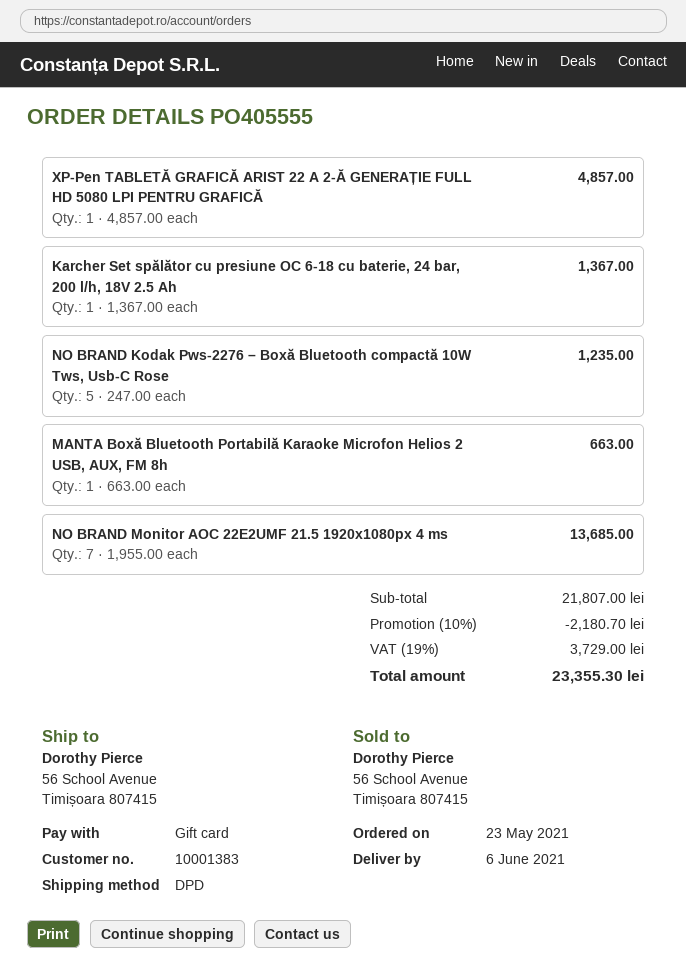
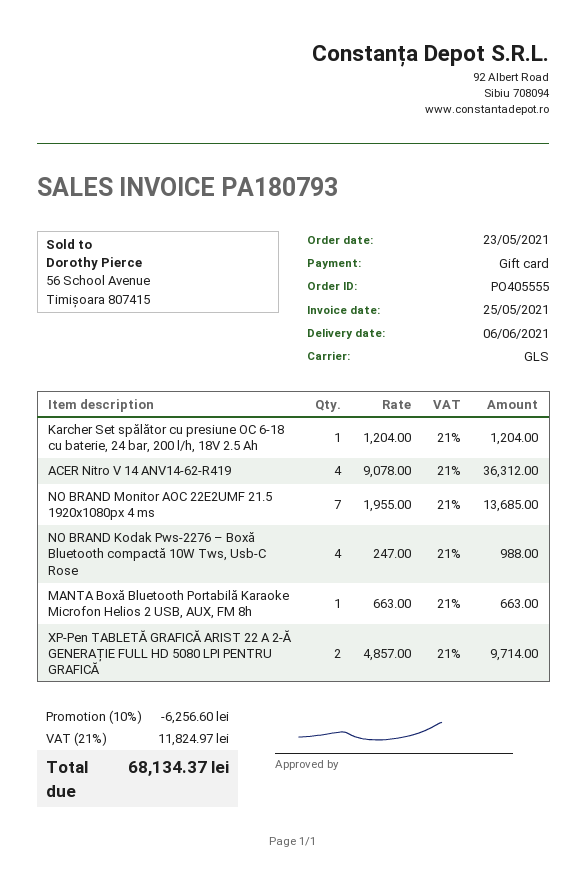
shipping method: DPD -> GLS
XP-Pen TABLETĂ GRAFICĂ ARIST 22 A 2-Ă GENERAȚIE FULL HD 5080 LPI PENTRU GRAFICĂ: 1 x 4857.00 = 4857.00 -> 2 x 4857.00 = 9714.00
Karcher Set spălător cu presiune OC 6-18 cu baterie, 24 bar, 200 l/h, 18V 2.5 Ah: 1 x 1367.00 = 1367.00 -> 1 x 1204.00 = 1204.00
NO BRAND Kodak Pws-2276 – Boxă Bluetooth compactă 10W Tws, Usb-C Rose: 5 x 247.00 = 1235.00 -> 4 x 247.00 = 988.00
ACER Nitro V 14 ANV14-62-R419: none -> 4 x 9078.00 = 36312.00
discount: 10% = 2180.70 -> 10% = 6256.60
tax: 19% = 3729.00 -> 21% = 11824.97
total: 23355.30 -> 68134.37

